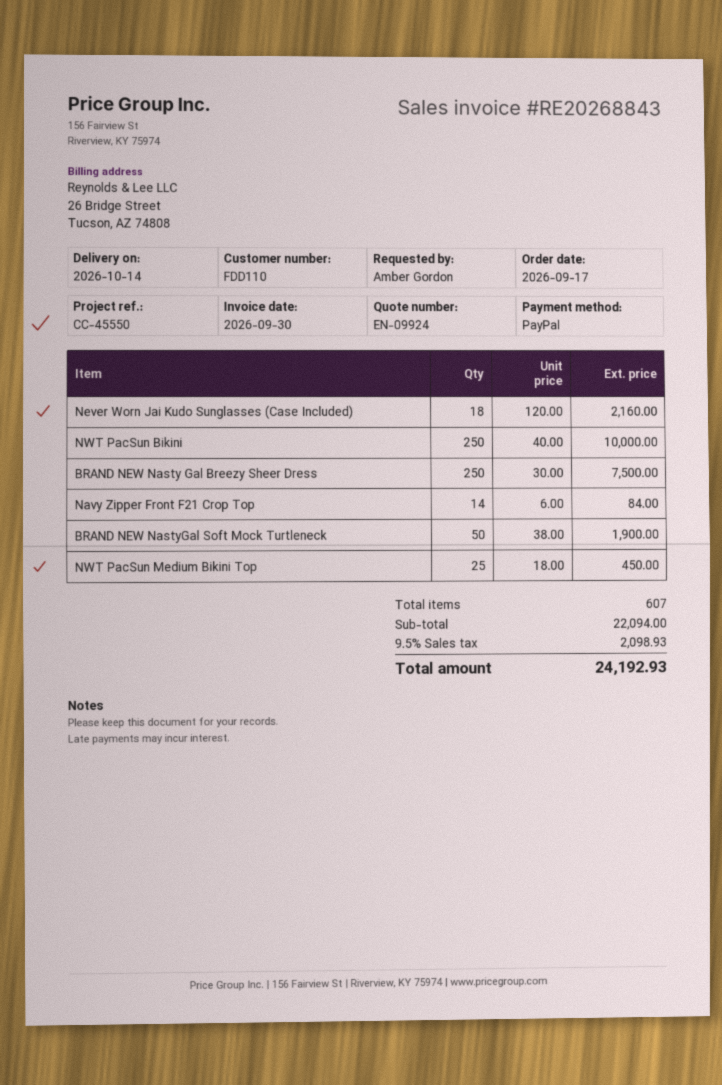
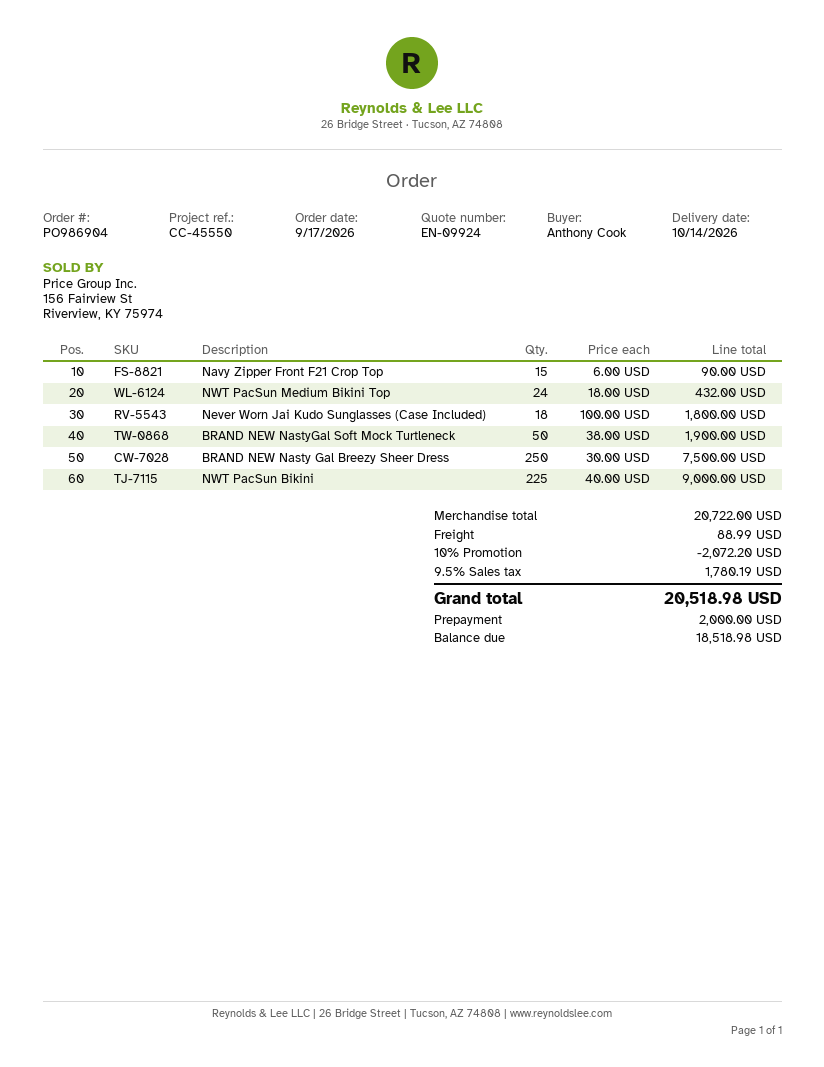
ordered by: Amber Gordon -> Anthony Cook
Never Worn Jai Kudo Sunglasses (Case Included): 18 x 120.00 = 2160.00 -> 18 x 100.00 = 1800.00
NWT PacSun Bikini: 250 x 40.00 = 10000.00 -> 225 x 40.00 = 9000.00
Navy Zipper Front F21 Crop Top: 14 x 6.00 = 84.00 -> 15 x 6.00 = 90.00
NWT PacSun Medium Bikini Top: 25 x 18.00 = 450.00 -> 24 x 18.00 = 432.00
subtotal: 22094.00 -> 20722.00
discount: none -> 10% = 2072.20
shipping: none -> 88.99
tax: 9.5% = 2098.93 -> 9.5% = 1780.19
total: 24192.93 -> 20518.98

